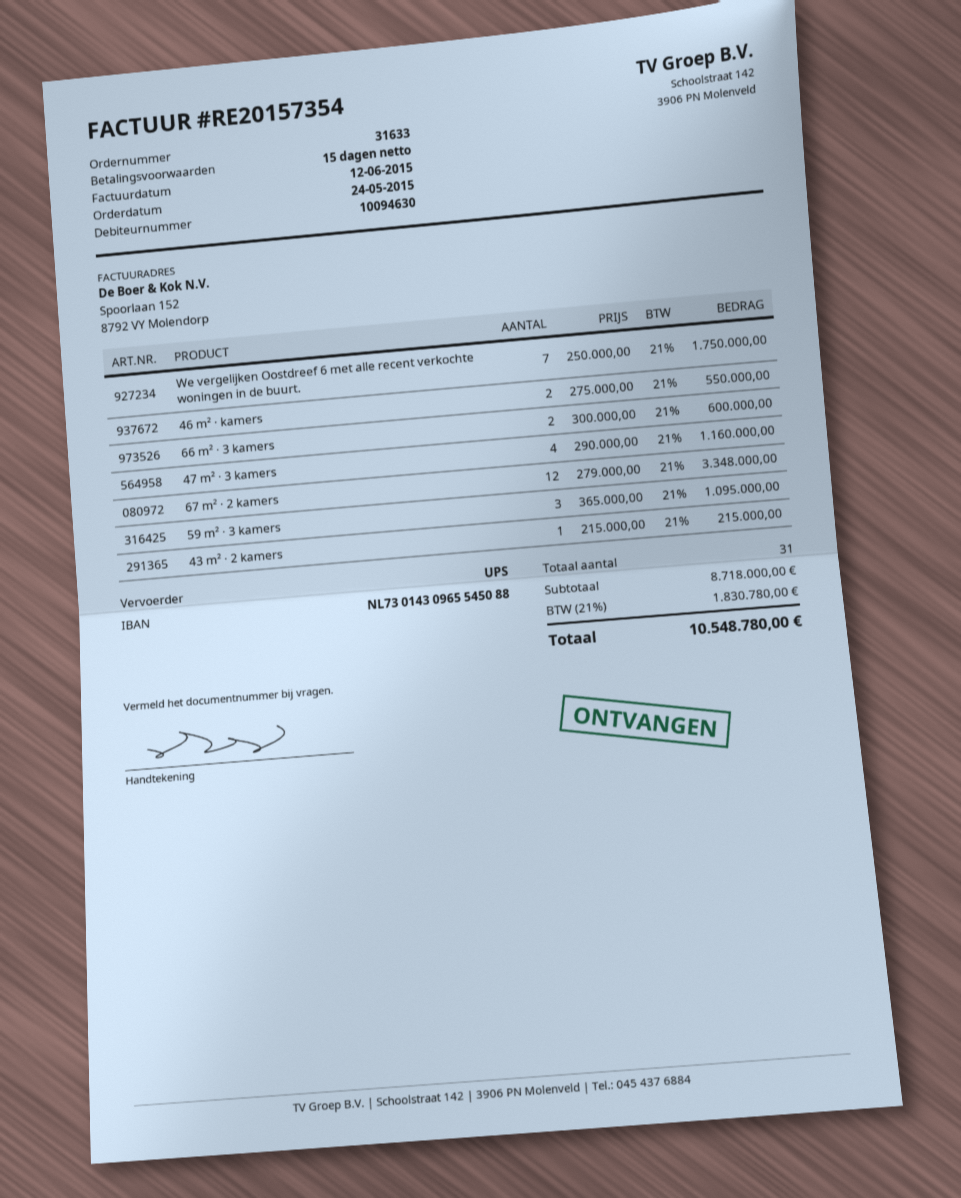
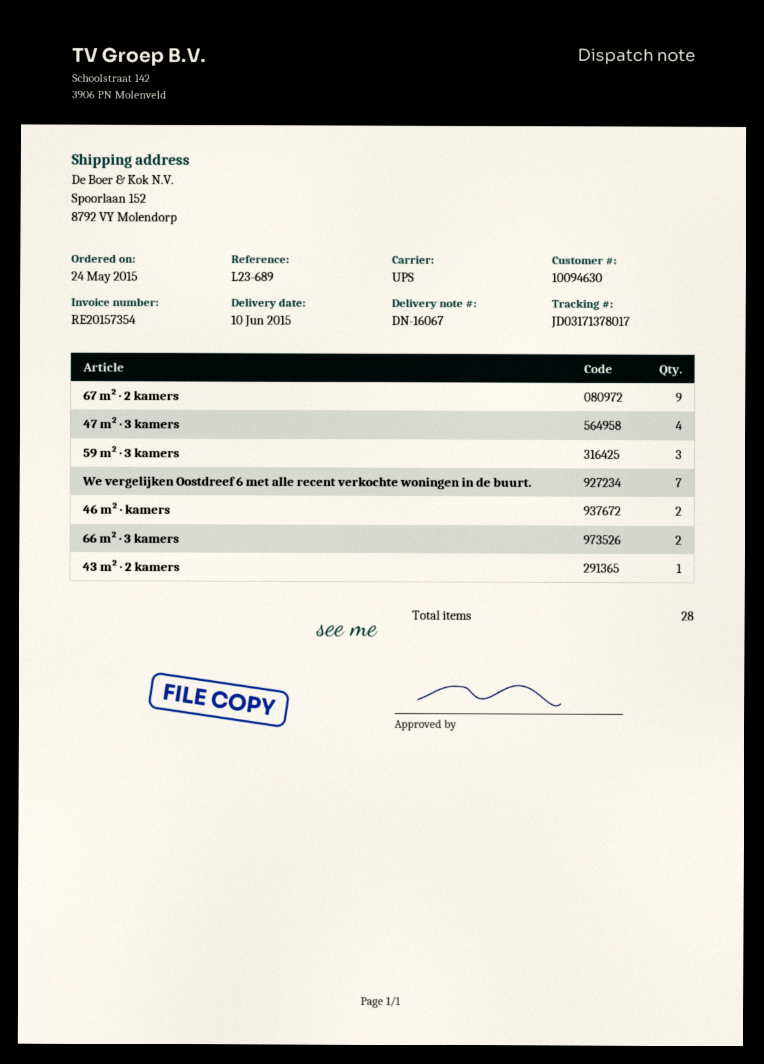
67 m² · 2 kamers: 12 -> 9
total quantity: 31 -> 28

